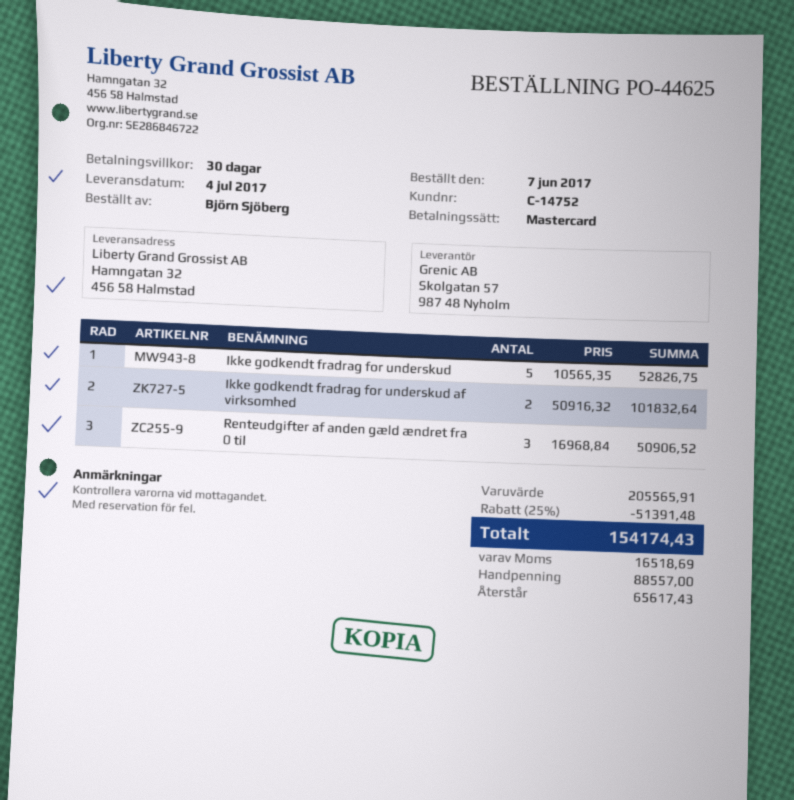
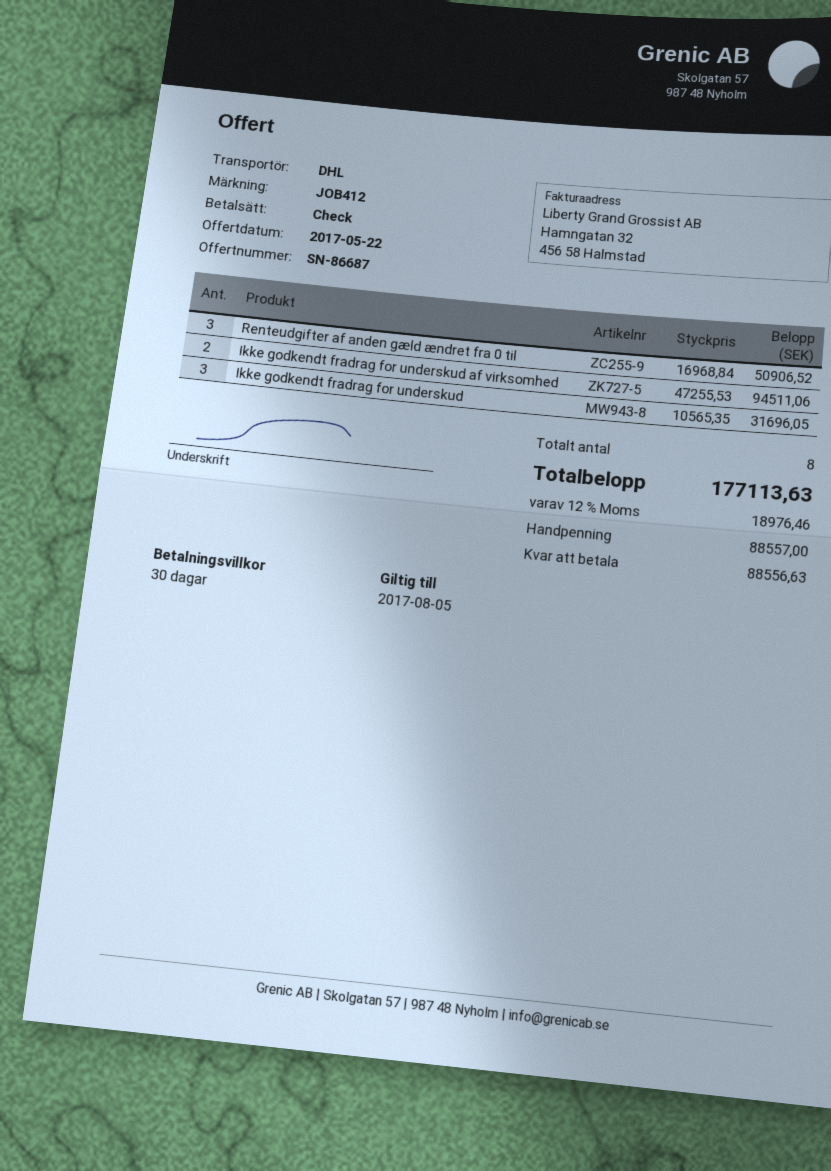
payment method: Mastercard -> cheque
Ikke godkendt fradrag for underskud: 5 x 10565.35 = 52826.75 -> 3 x 10565.35 = 31696.05
Ikke godkendt fradrag for underskud af virksomhed: 2 x 50916.32 = 101832.64 -> 2 x 47255.53 = 94511.06
discount: 25% = 51391.48 -> none
tax: 16518.69 -> 18976.46
total: 154174.43 -> 177113.63
balance: 65617.43 -> 88556.63

